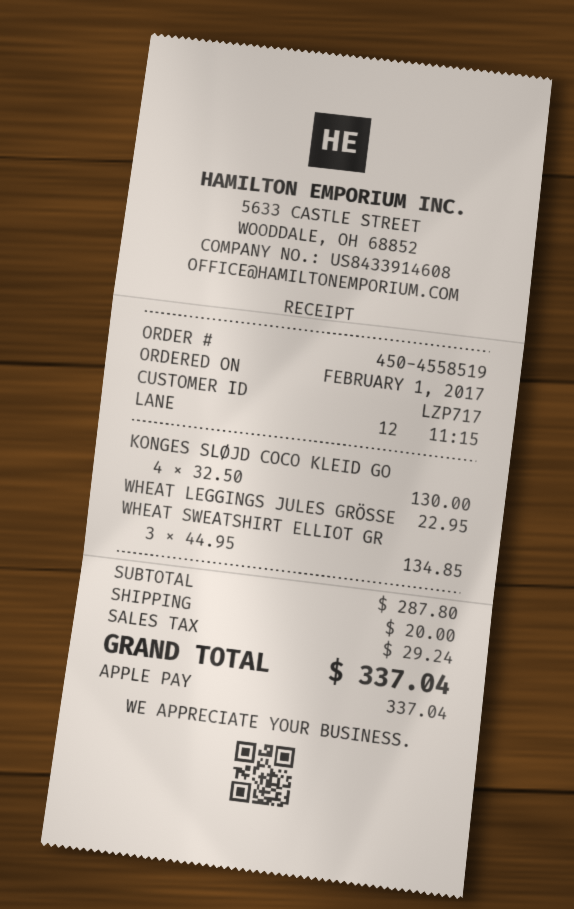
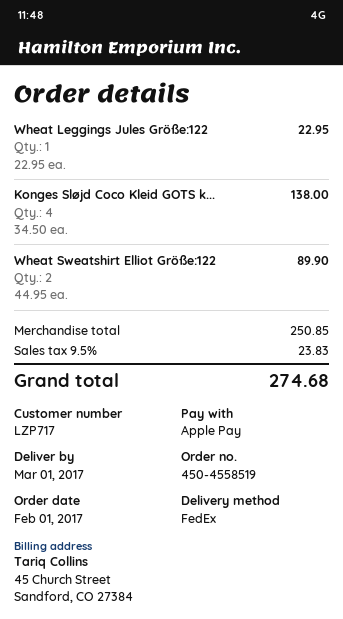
KONGES SLØJD COCO KLEID GO: 4 x 32.50 = 130.00 -> 4 x 34.50 = 138.00
WHEAT SWEATSHIRT ELLIOT GR: 3 x 44.95 = 134.85 -> 2 x 44.95 = 89.90
subtotal: 287.80 -> 250.85
shipping: 20.00 -> none
tax: 29.24 -> 23.83
total: 337.04 -> 274.68

